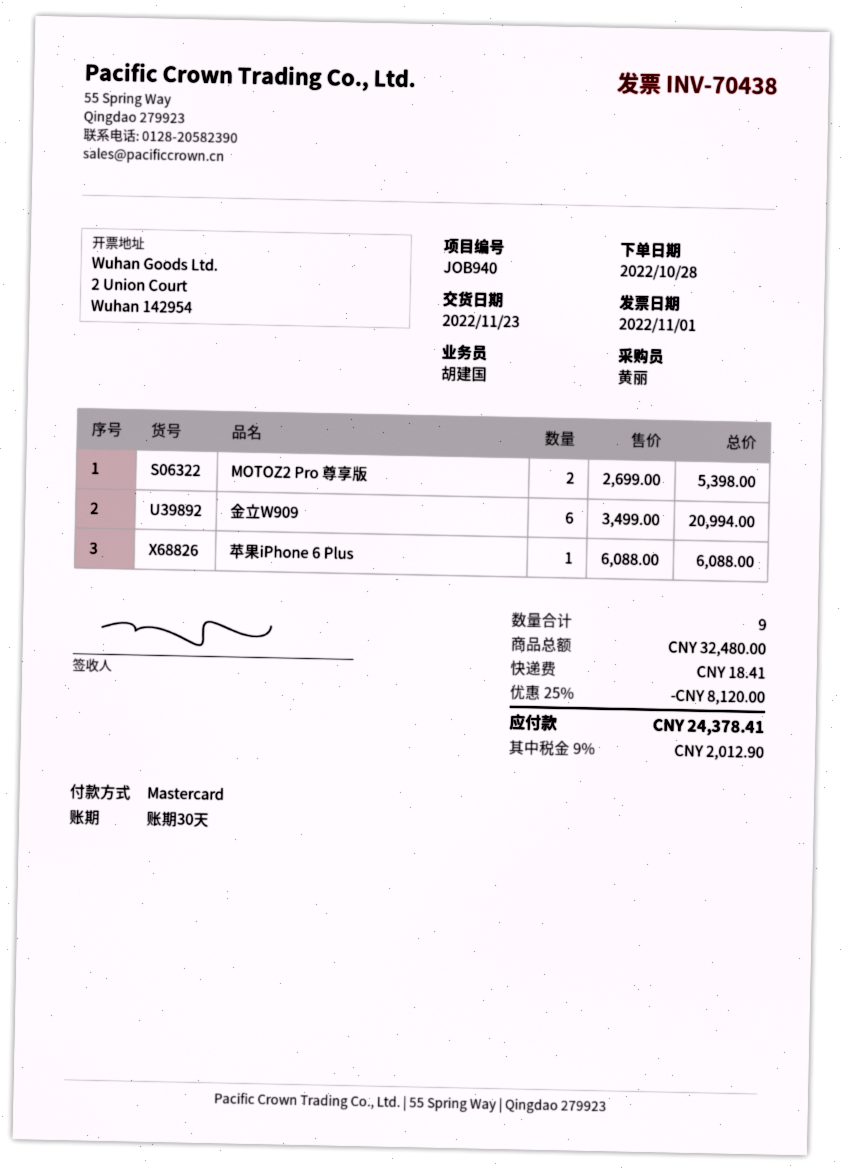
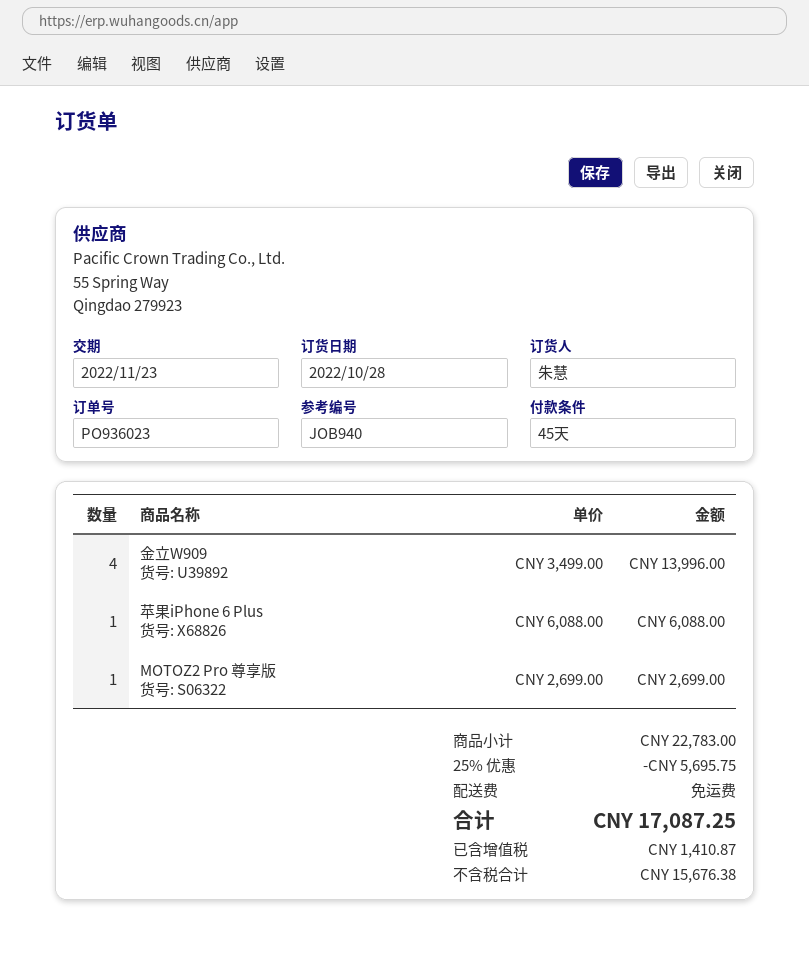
payment terms: 30 days -> 45 days
ordered by: 黄丽 -> 朱慧
MOTOZ2 Pro 尊享版: 2 x 2699.00 = 5398.00 -> 1 x 2699.00 = 2699.00
金立W909: 6 x 3499.00 = 20994.00 -> 4 x 3499.00 = 13996.00
subtotal: 32480.00 -> 22783.00
discount: 25% = 8120.00 -> 25% = 5695.75
shipping: 18.41 -> 0.00
tax: 2012.90 -> 1410.87
total: 24378.41 -> 17087.25

